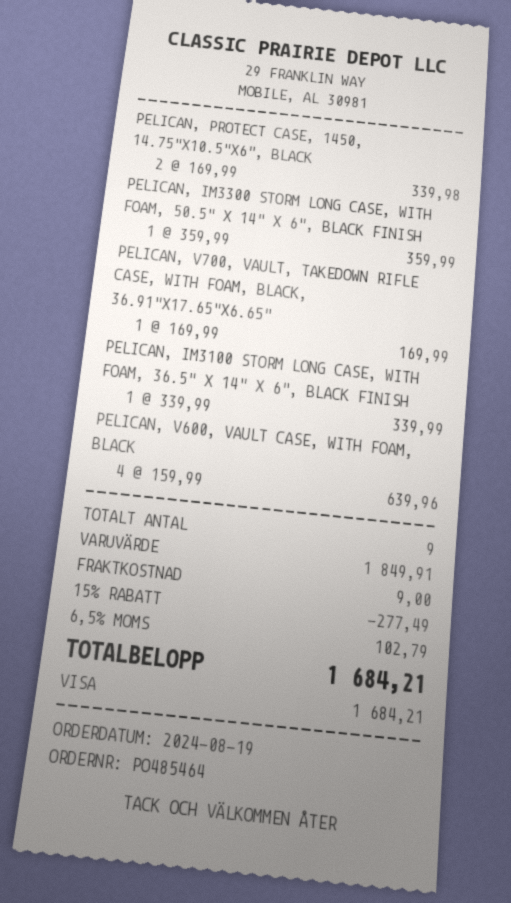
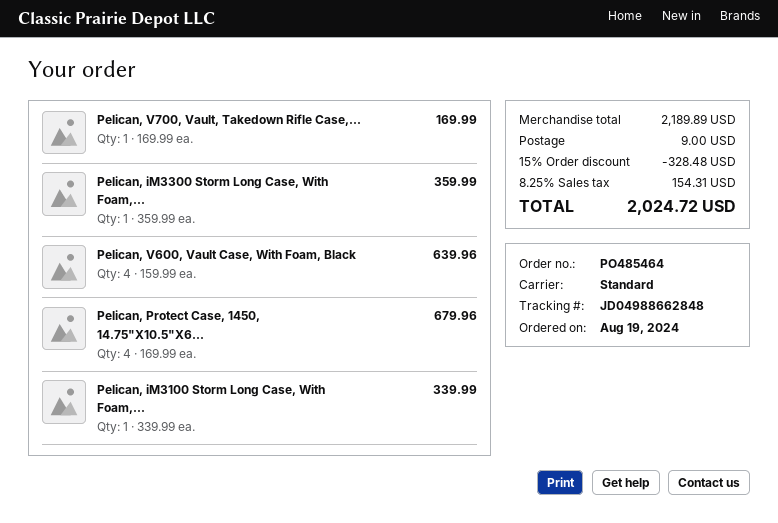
PELICAN, PROTECT CASE, 1450, 14.75"X10.5"X6", BLACK: 2 x 169.99 = 339.98 -> 4 x 169.99 = 679.96
subtotal: 1849.91 -> 2189.89
discount: 15% = 277.49 -> 15% = 328.48
tax: 6.5% = 102.79 -> 8.25% = 154.31
total: 1684.21 -> 2024.72

